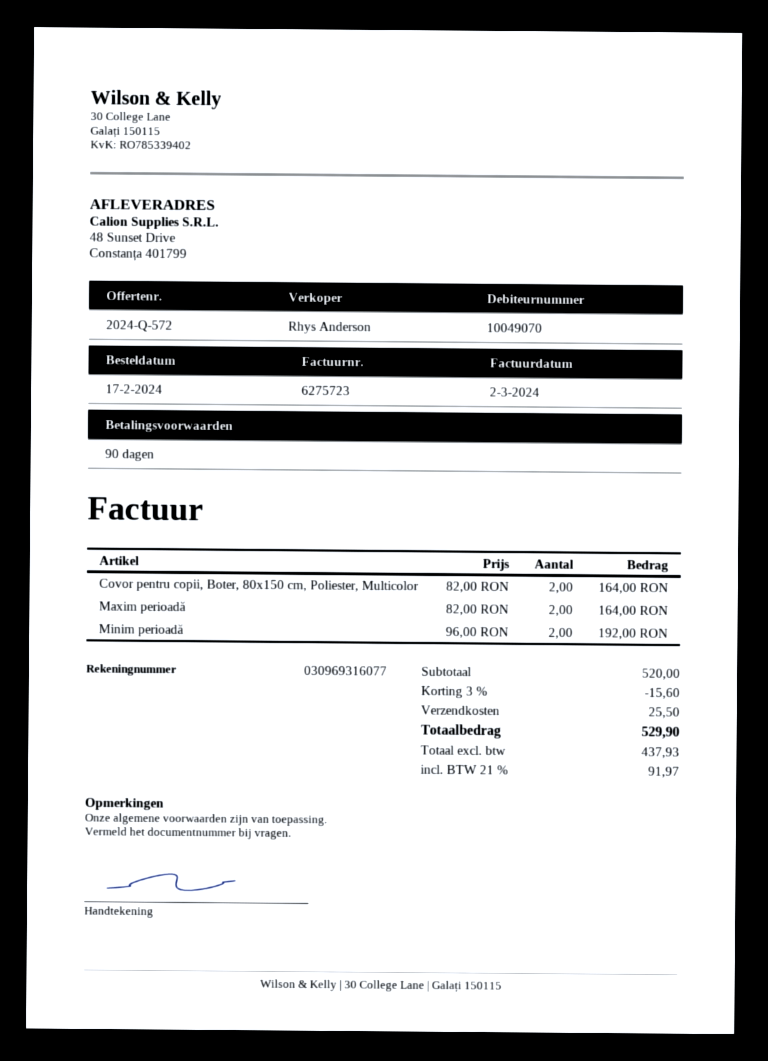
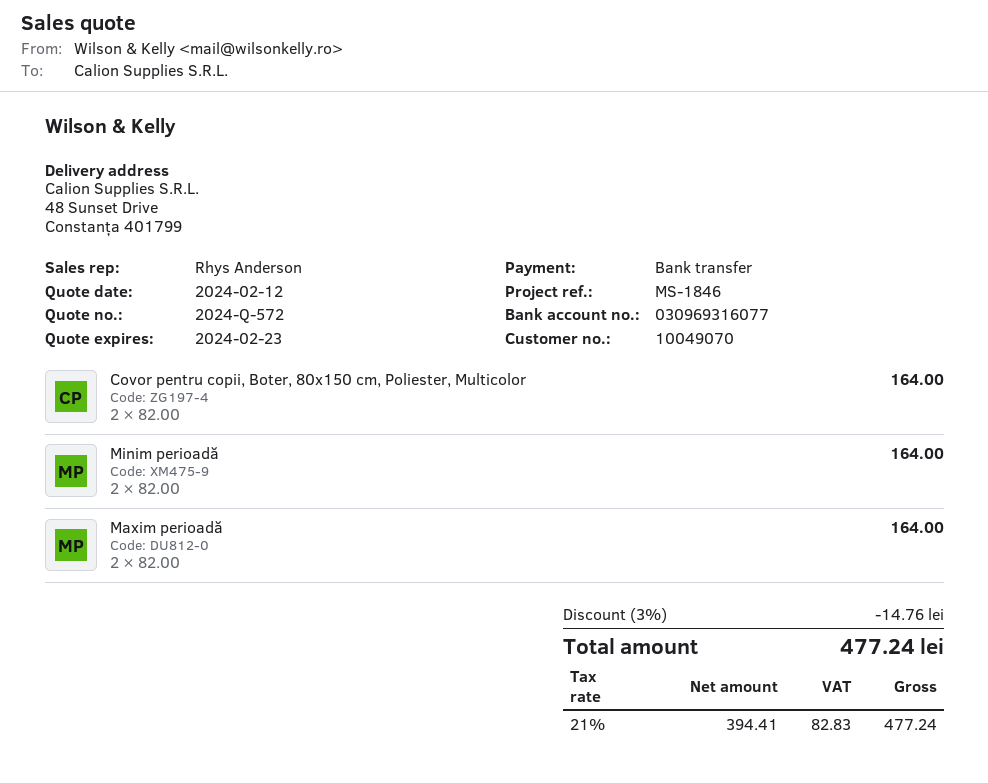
Minim perioadă: 2 x 96.00 = 192.00 -> 2 x 82.00 = 164.00
discount: 3% = 15.60 -> 3% = 14.76
shipping: 25.50 -> none
net: 437.93 -> 394.41
tax: 21% = 91.97 -> 21% = 82.83
total: 529.90 -> 477.24

